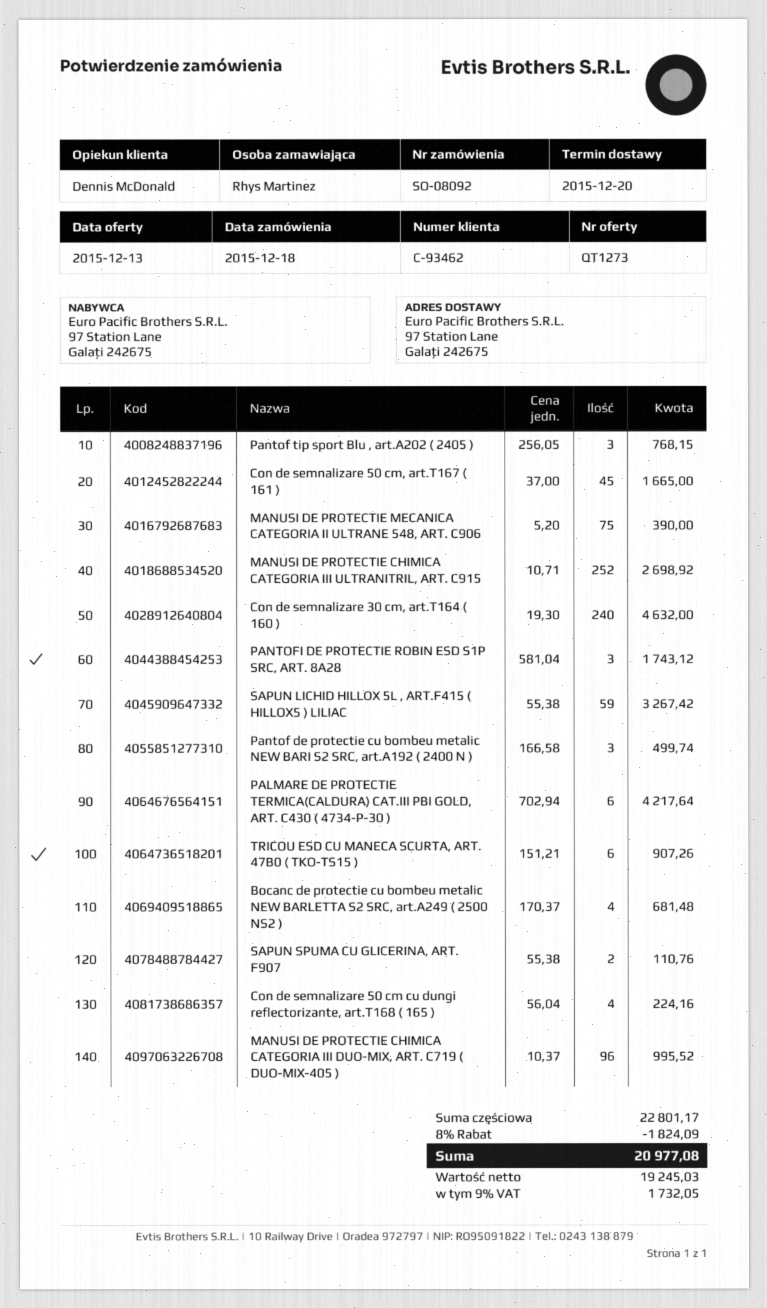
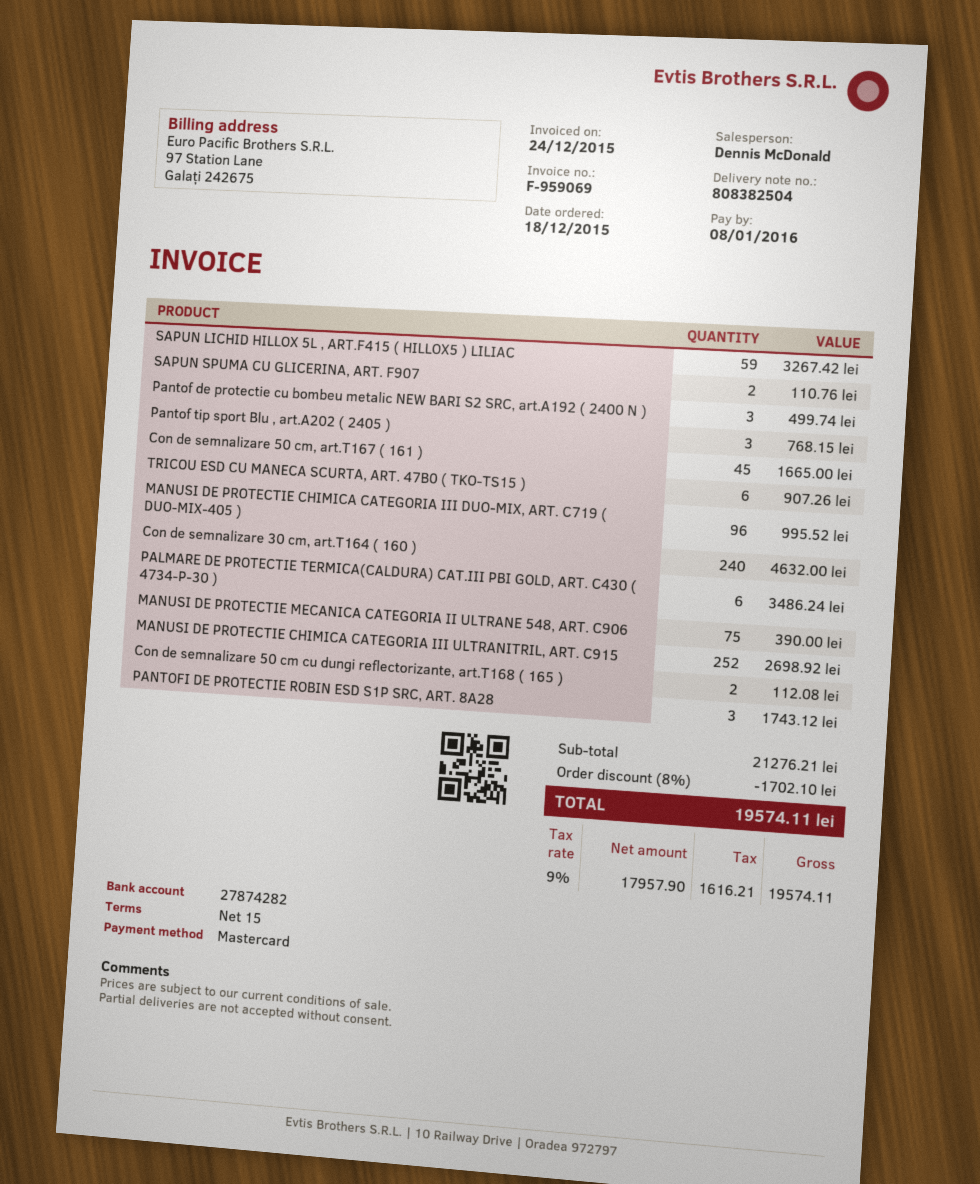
PALMARE DE PROTECTIE TERMICA(CALDURA) CAT.III PBI GOLD, ART. C430 ( 4734-P-30 ): 6 for 4217.64 -> 6 for 3486.24
Bocanc de protectie cu bombeu metalic NEW BARLETTA S2 SRC, art.A249 ( 2500 NS2 ): 4 for 681.48 -> none
Con de semnalizare 50 cm cu dungi reflectorizante, art.T168 ( 165 ): 4 for 224.16 -> 2 for 112.08
subtotal: 22801.17 -> 21276.21
discount: 8% = 1824.09 -> 8% = 1702.10
net: 19245.03 -> 17957.90
tax: 9% = 1732.05 -> 9% = 1616.21
total: 20977.08 -> 19574.11

